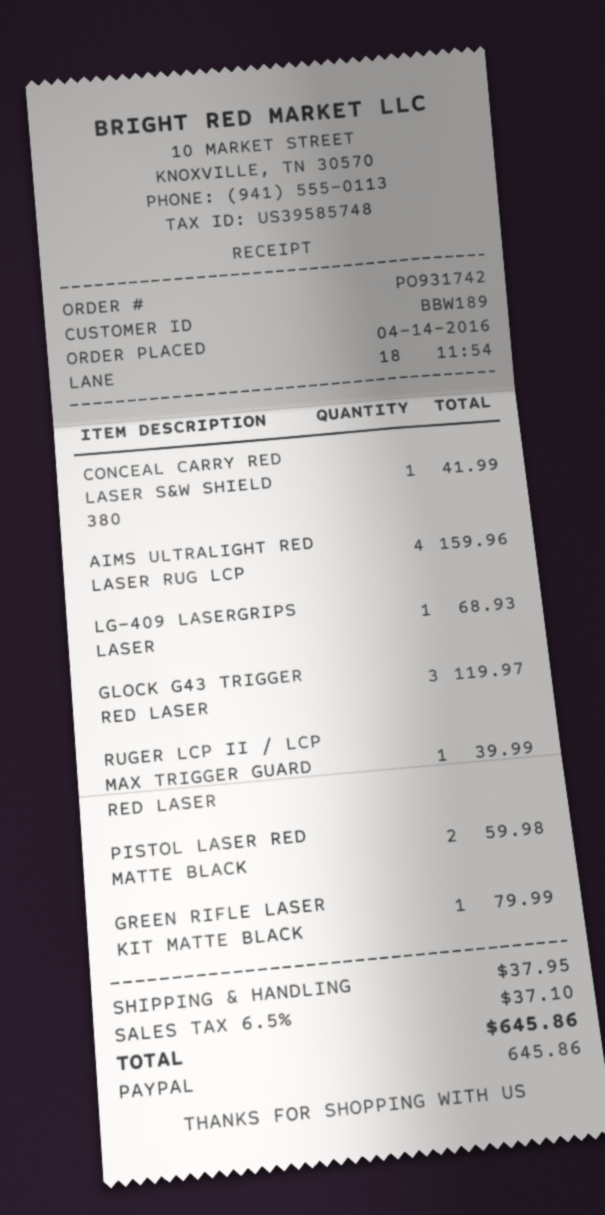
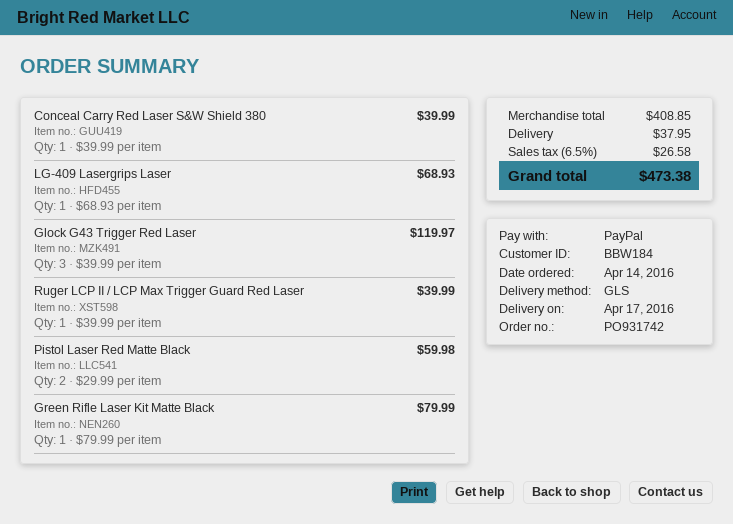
customer number: BBW189 -> BBW184
CONCEAL CARRY RED LASER S&W SHIELD 380: 1 for 41.99 -> 1 for 39.99
AIMS ULTRALIGHT RED LASER RUG LCP: 4 for 159.96 -> none
tax: 6.5% = 37.10 -> 6.5% = 26.58
total: 645.86 -> 473.38

